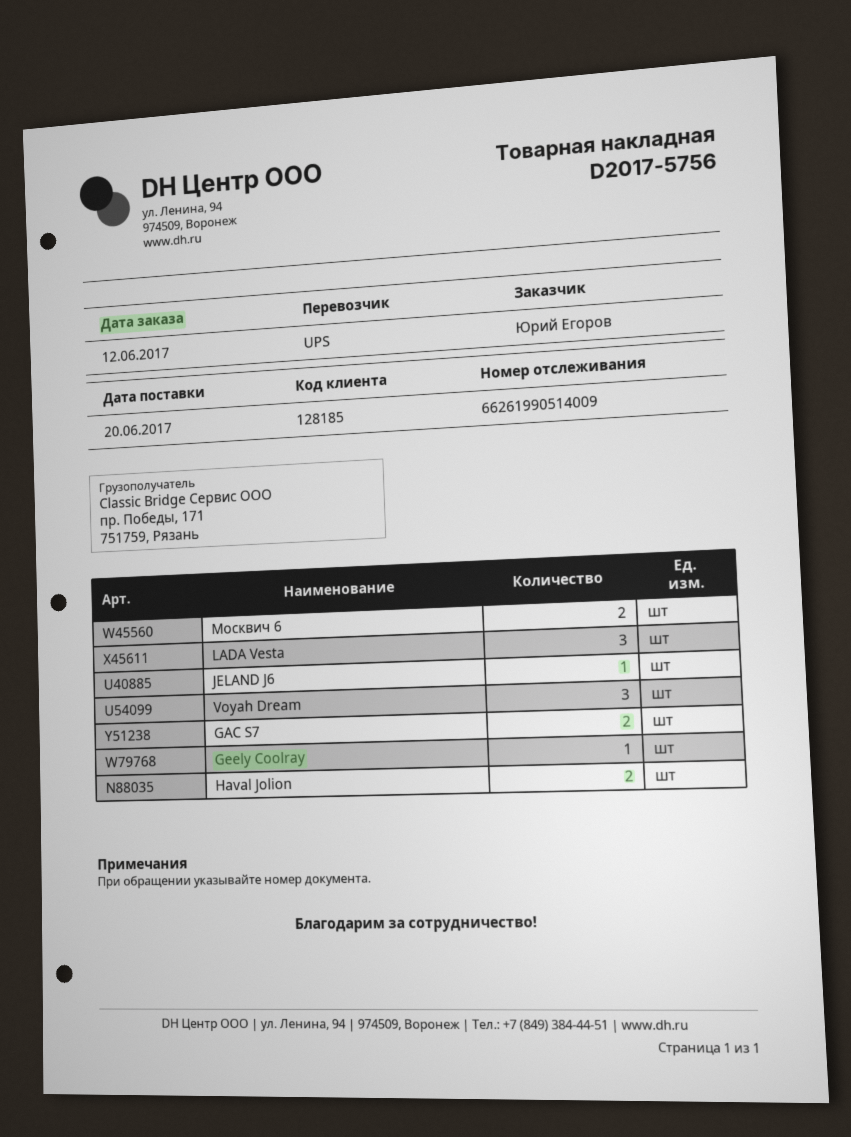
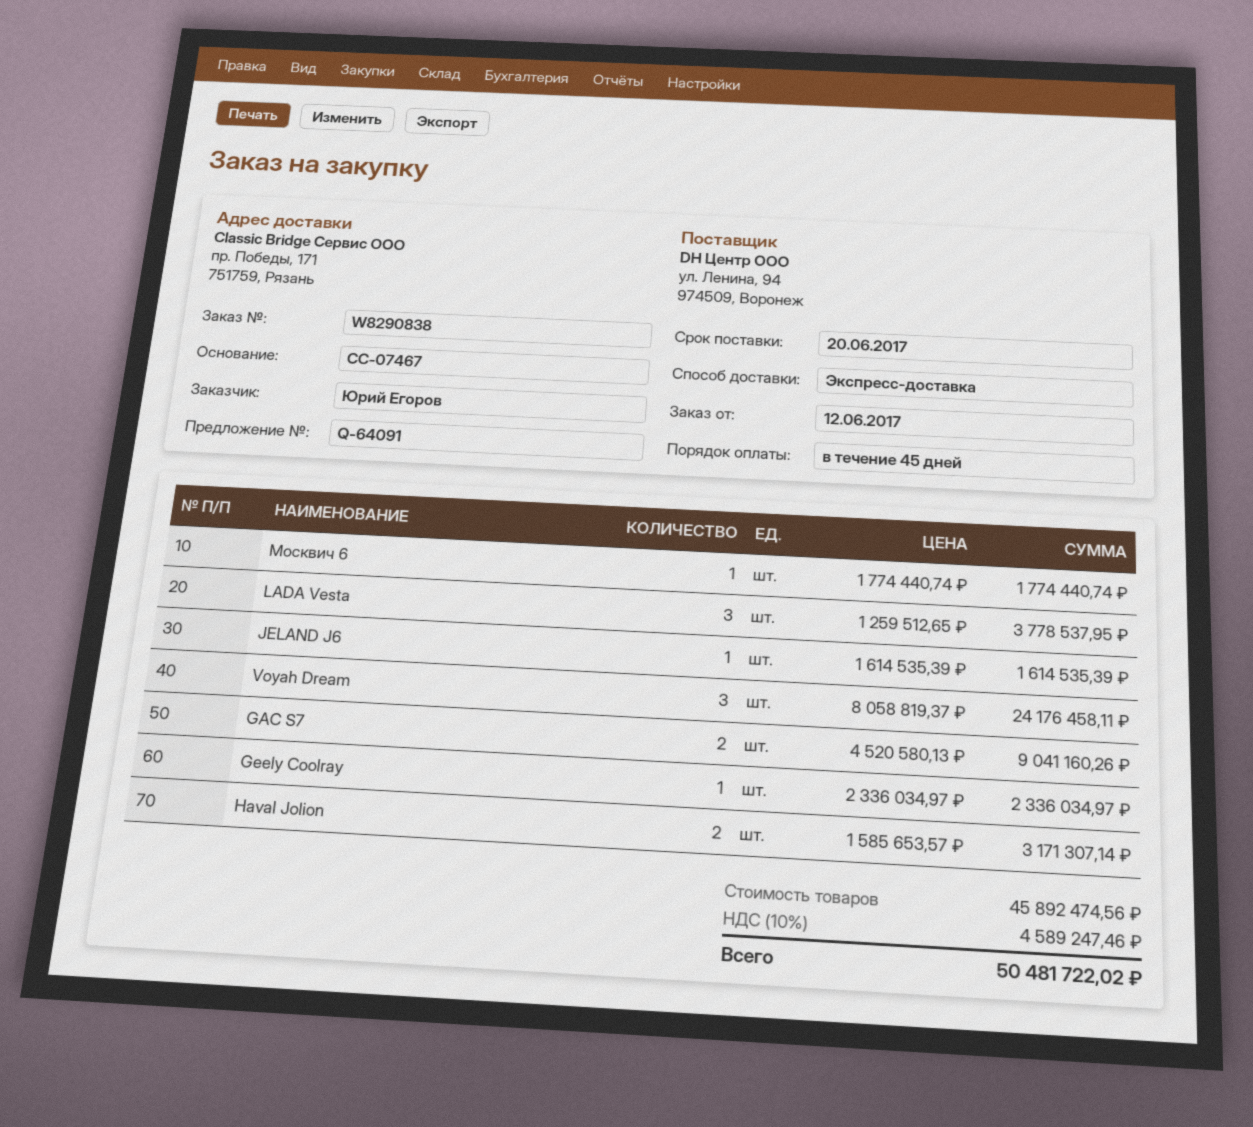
shipping method: UPS -> express
Москвич 6: 2 -> 1

